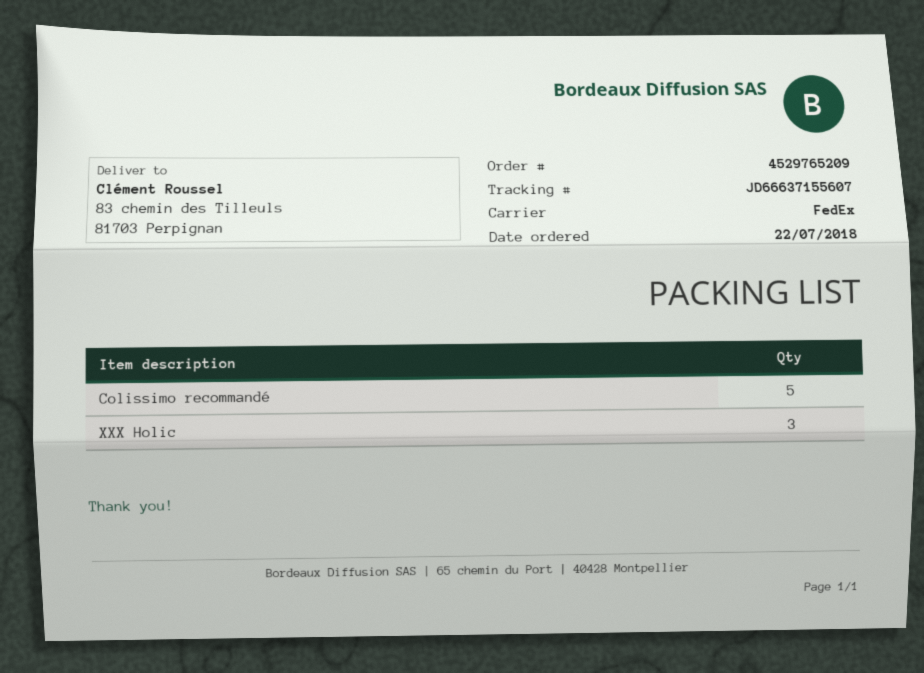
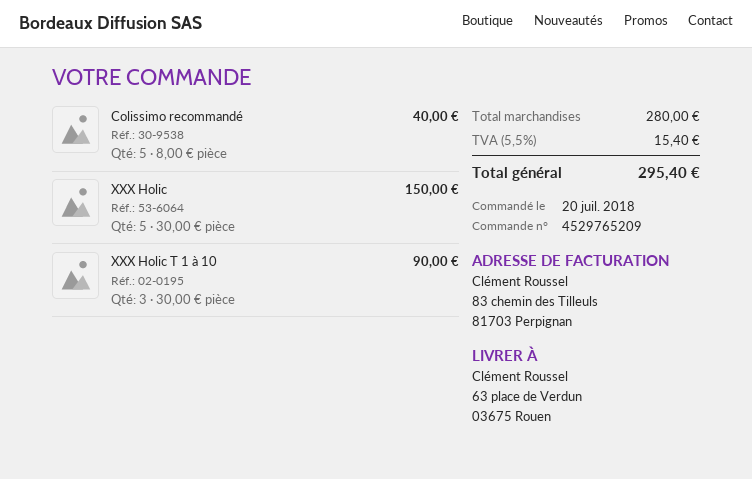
order date: 2018-07-22 -> 2018-07-20
ship to: 83 chemin des Tilleuls, 81703 Perpignan -> 63 place de Verdun, 03675 Rouen
XXX Holic: 3 -> 5
XXX Holic T 1 à 10: none -> 3

